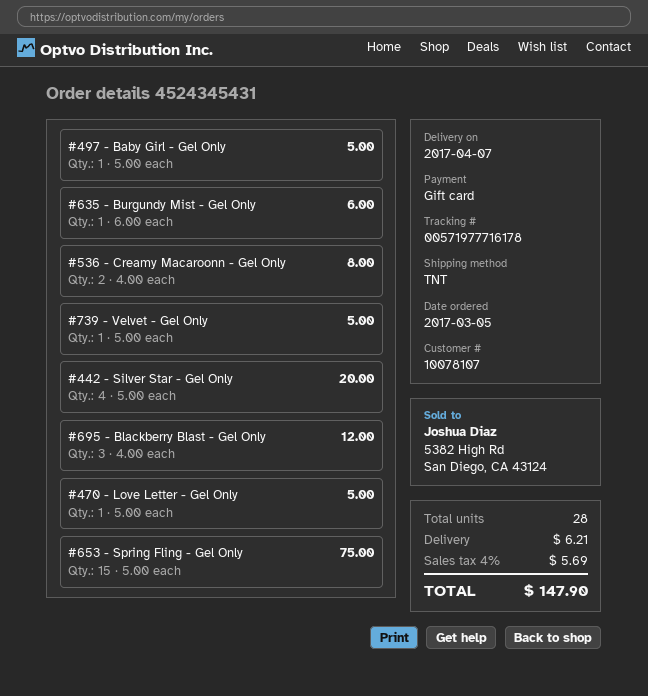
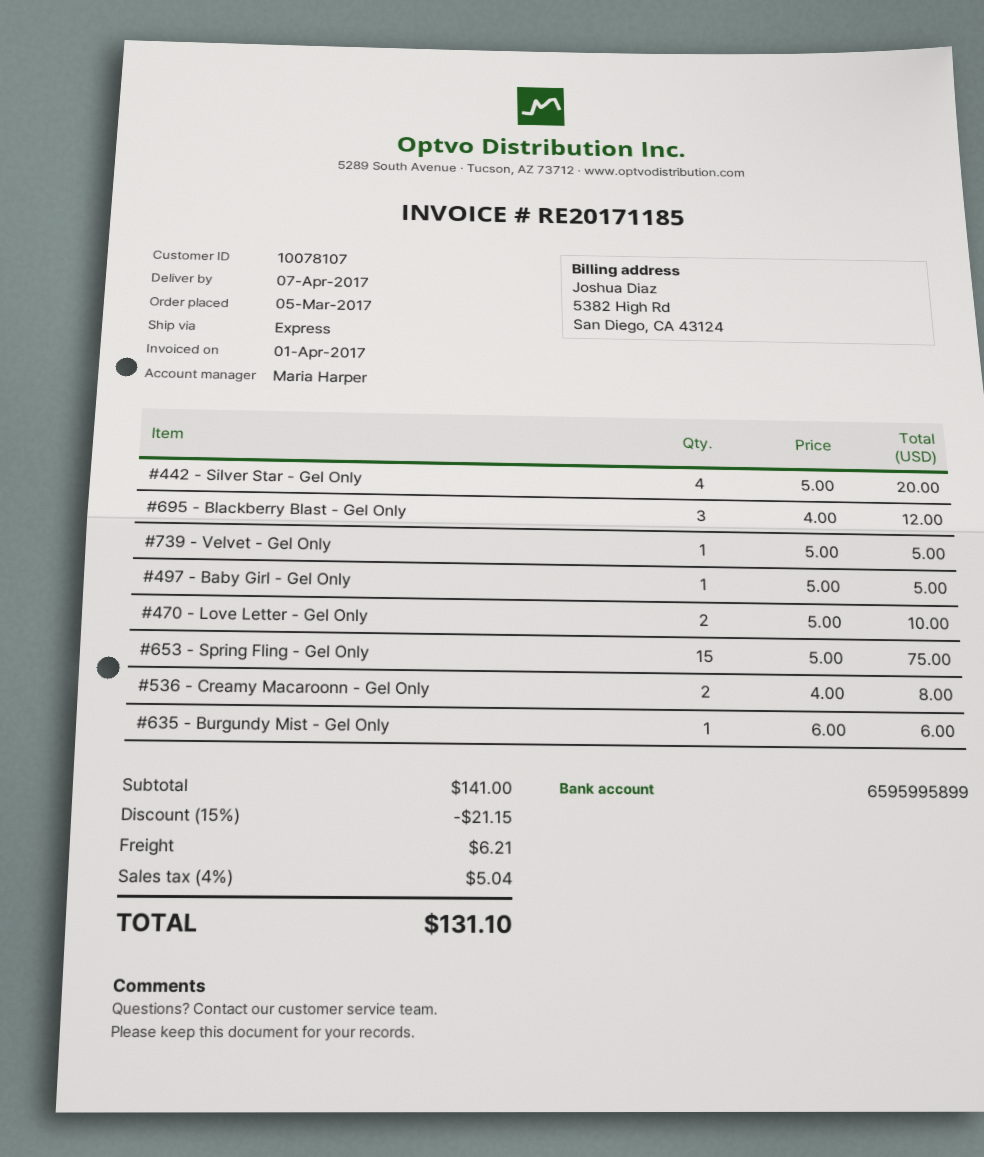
shipping method: TNT -> express
#470 - Love Letter - Gel Only: 1 x 5.00 = 5.00 -> 2 x 5.00 = 10.00
discount: none -> 15% = 21.15
tax: 4% = 5.69 -> 4% = 5.04
total: 147.90 -> 131.10

